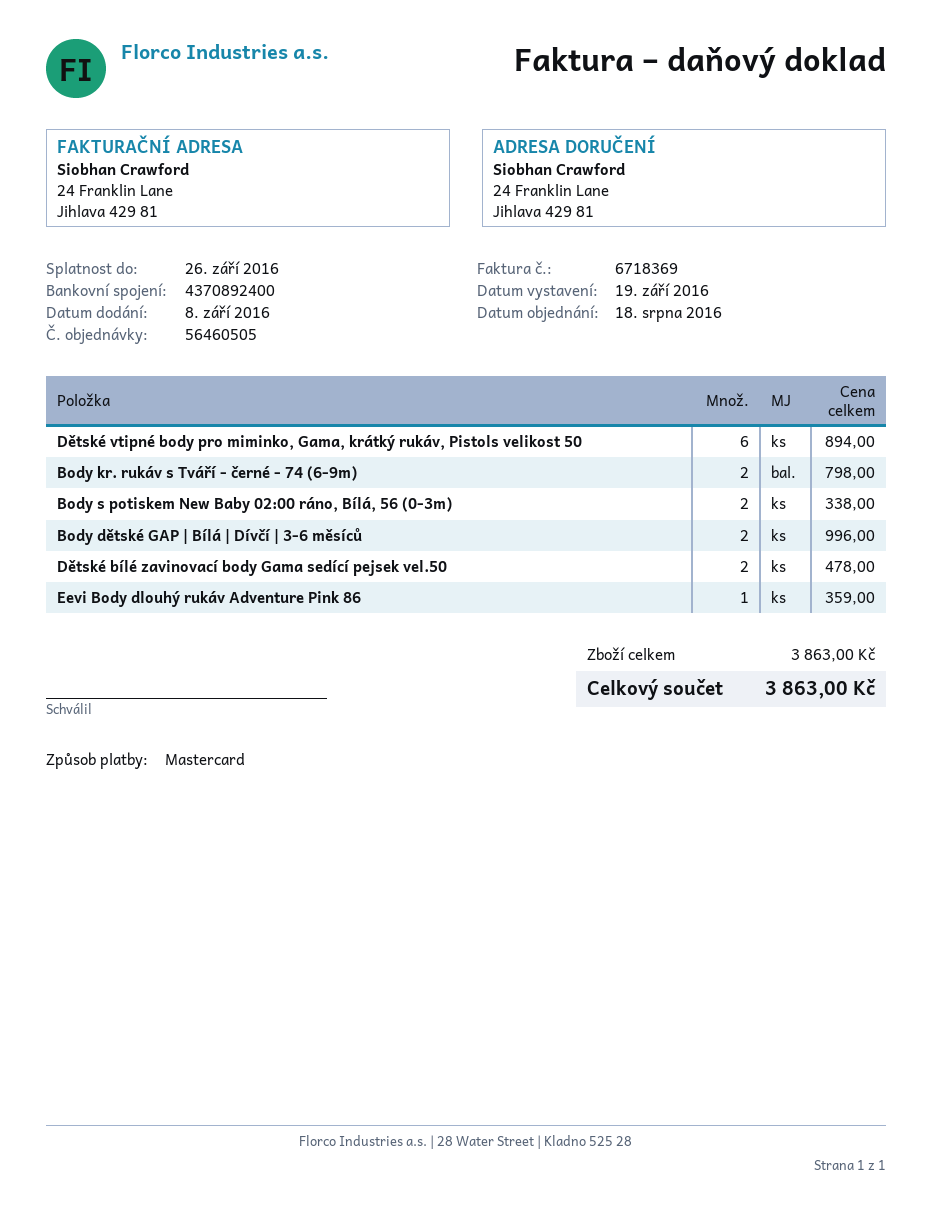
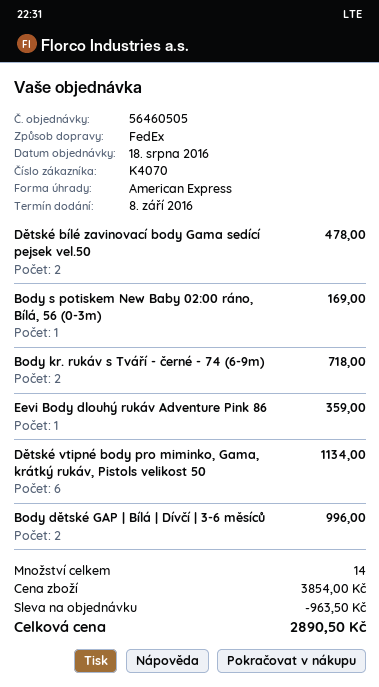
payment method: Mastercard -> American Express
Dětské vtipné body pro miminko, Gama, krátký rukáv, Pistols velikost 50: 6 for 894.00 -> 6 for 1134.00
Body kr. rukáv s Tváří - černé - 74 (6-9m): 2 for 798.00 -> 2 for 718.00
Body s potiskem New Baby 02:00 ráno, Bílá, 56 (0-3m): 2 for 338.00 -> 1 for 169.00
subtotal: 3863.00 -> 3854.00
discount: none -> 963.50
total: 3863.00 -> 2890.50

